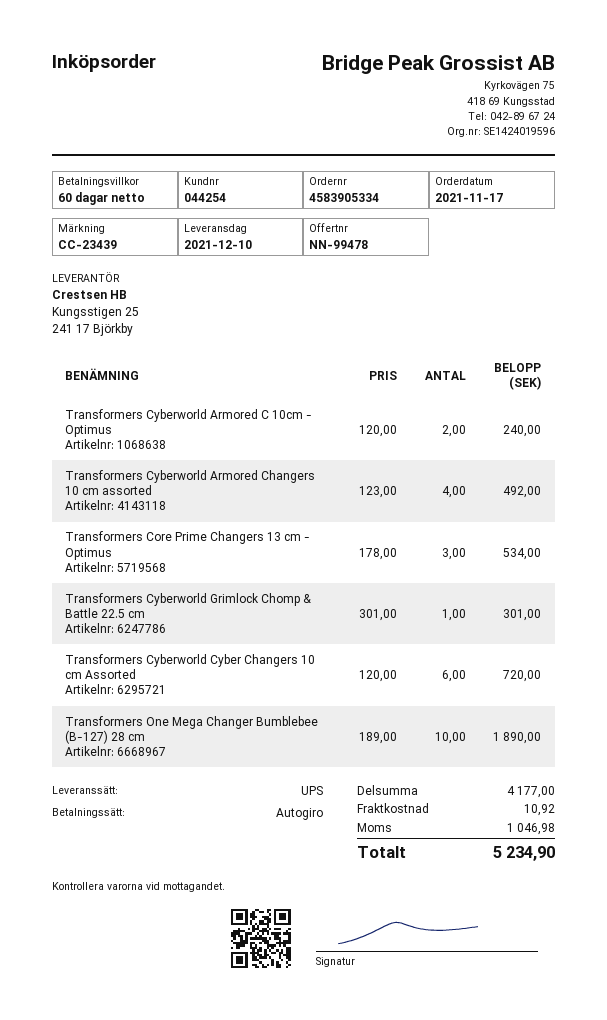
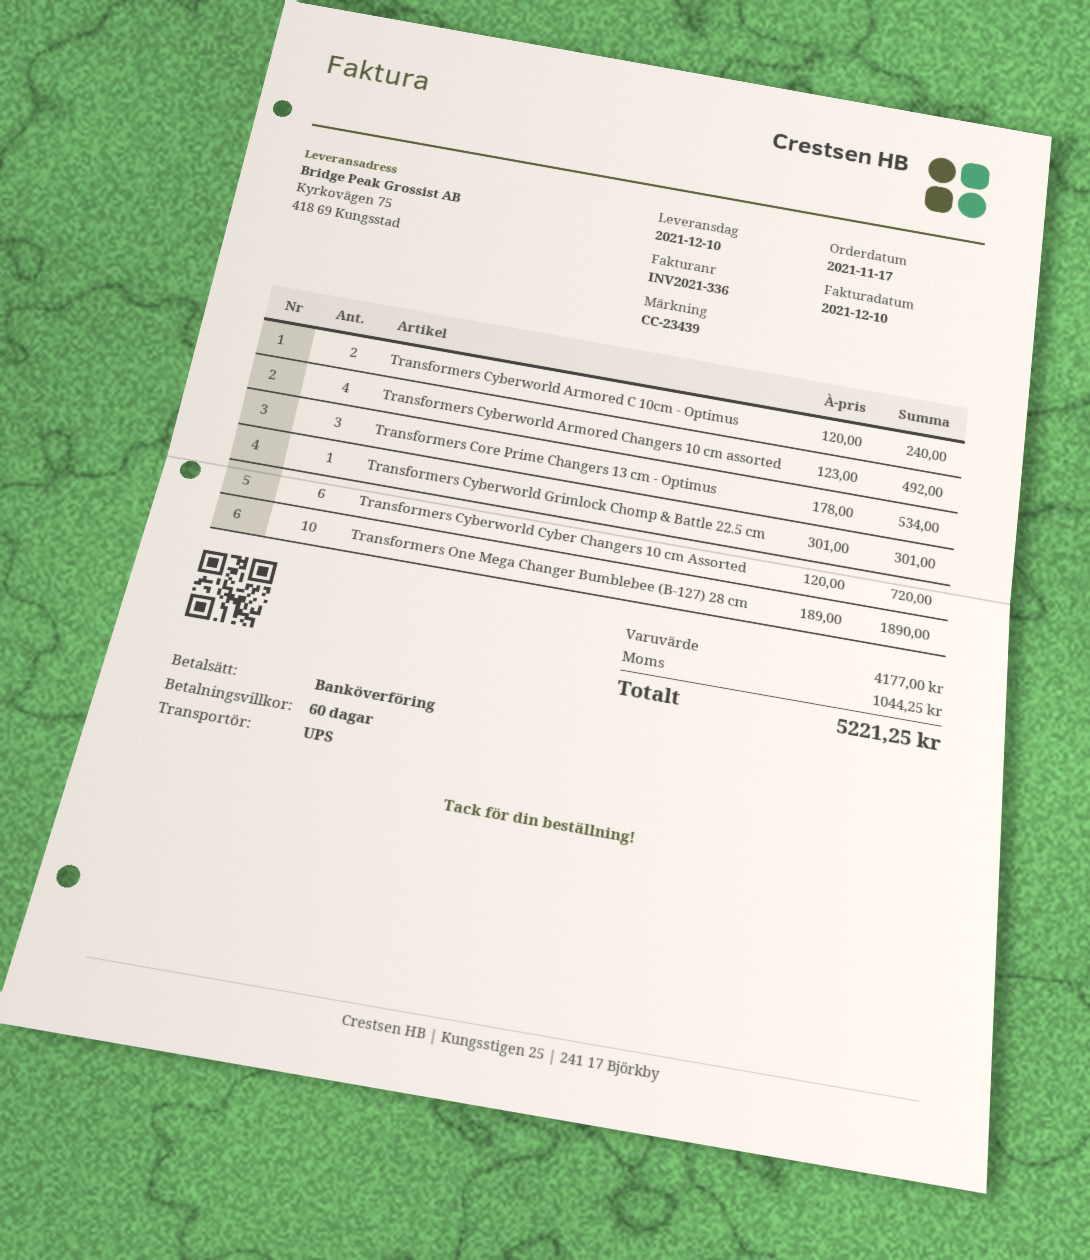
payment method: direct debit -> bank transfer
shipping: 10.92 -> none
tax: 1046.98 -> 1044.25
total: 5234.90 -> 5221.25

